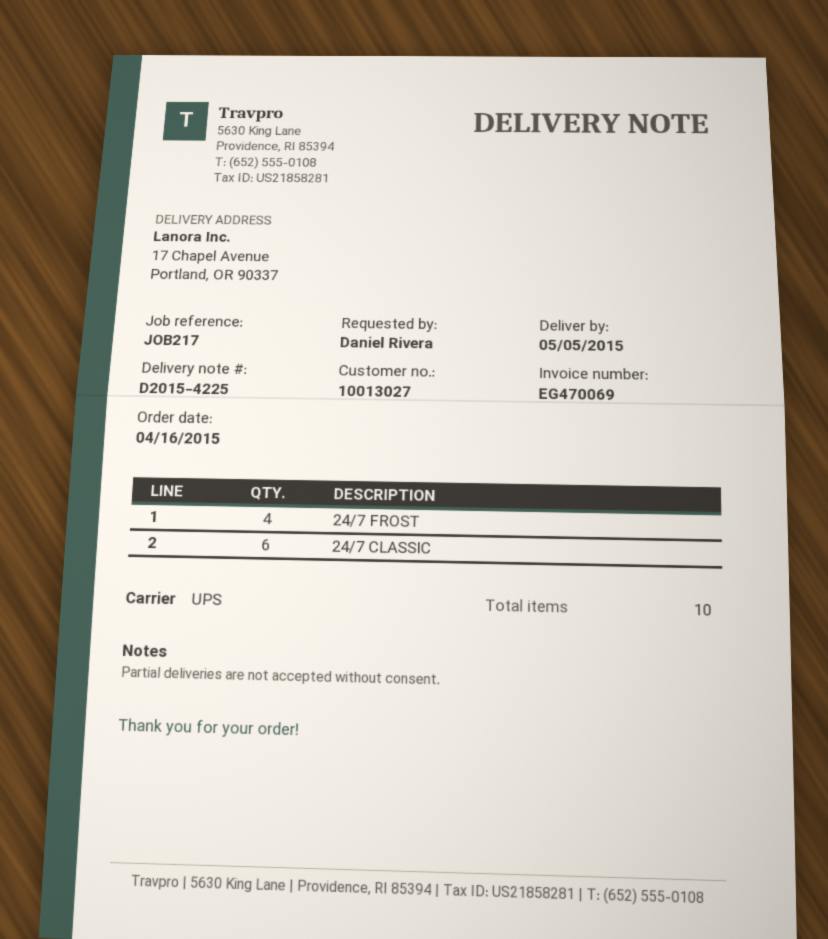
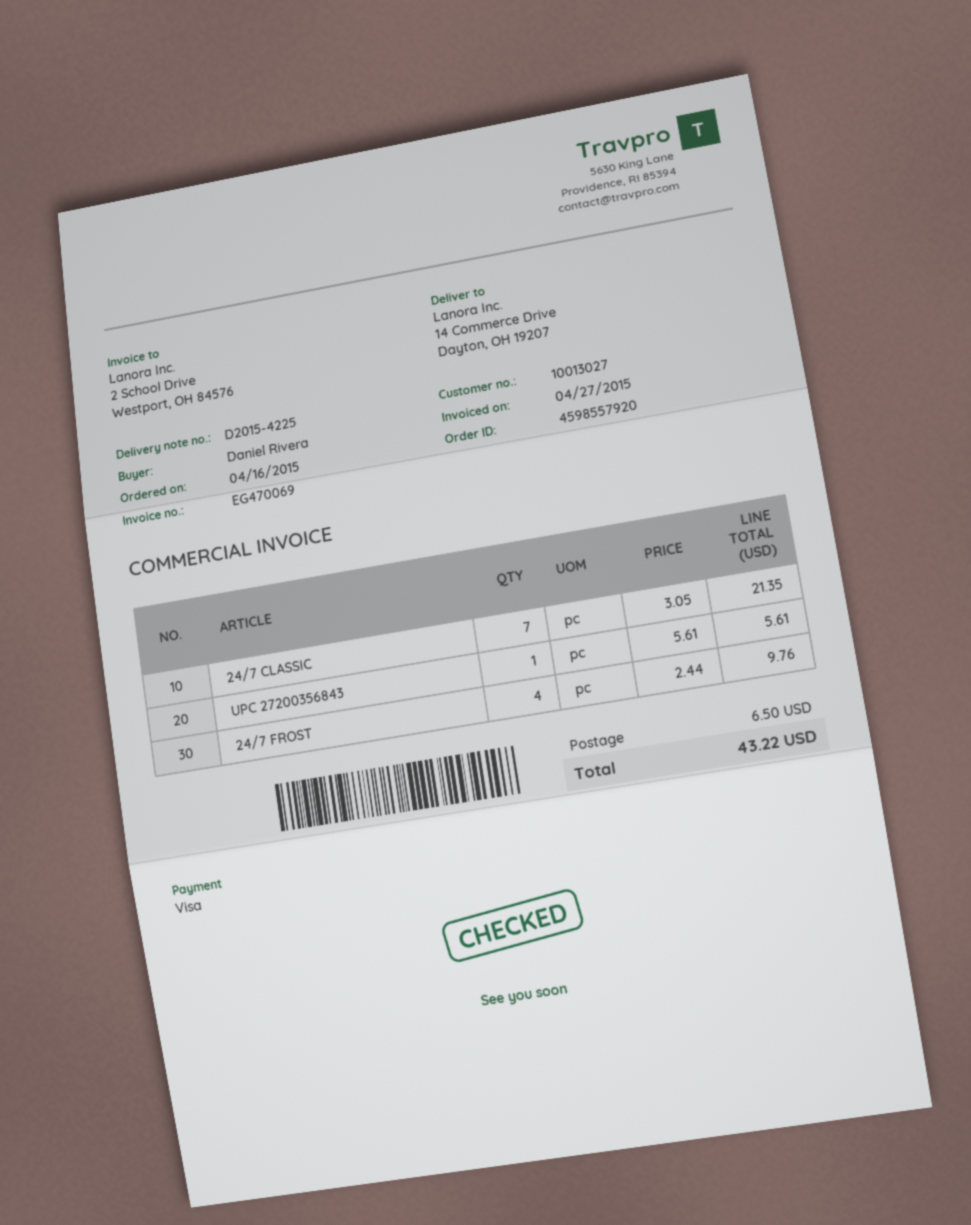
ship to: 17 Chapel Avenue, Portland, OR 90337 -> 14 Commerce Drive, Dayton, OH 19207
24/7 CLASSIC: 6 -> 7
UPC 27200356843: none -> 1

